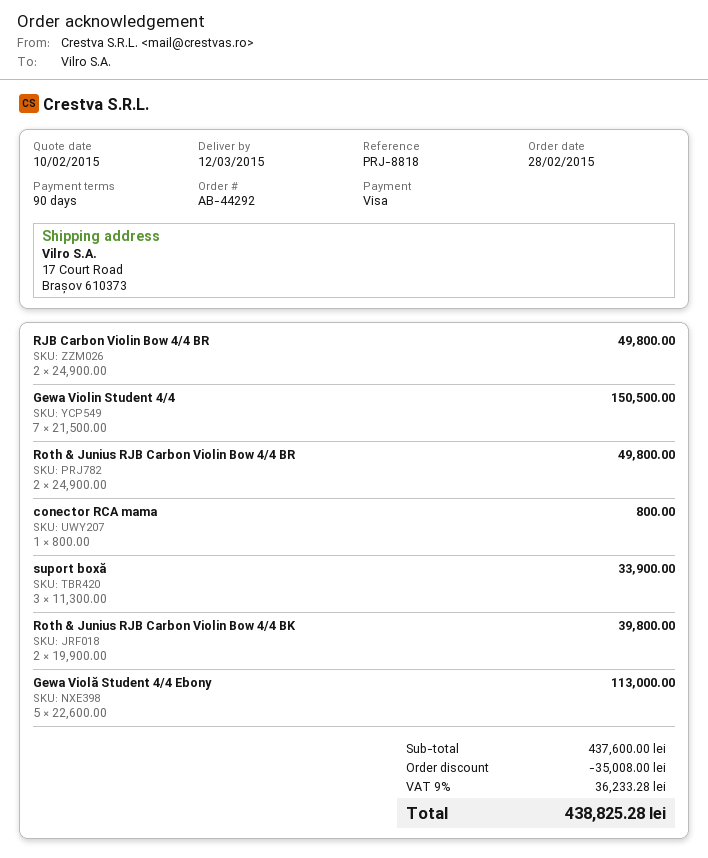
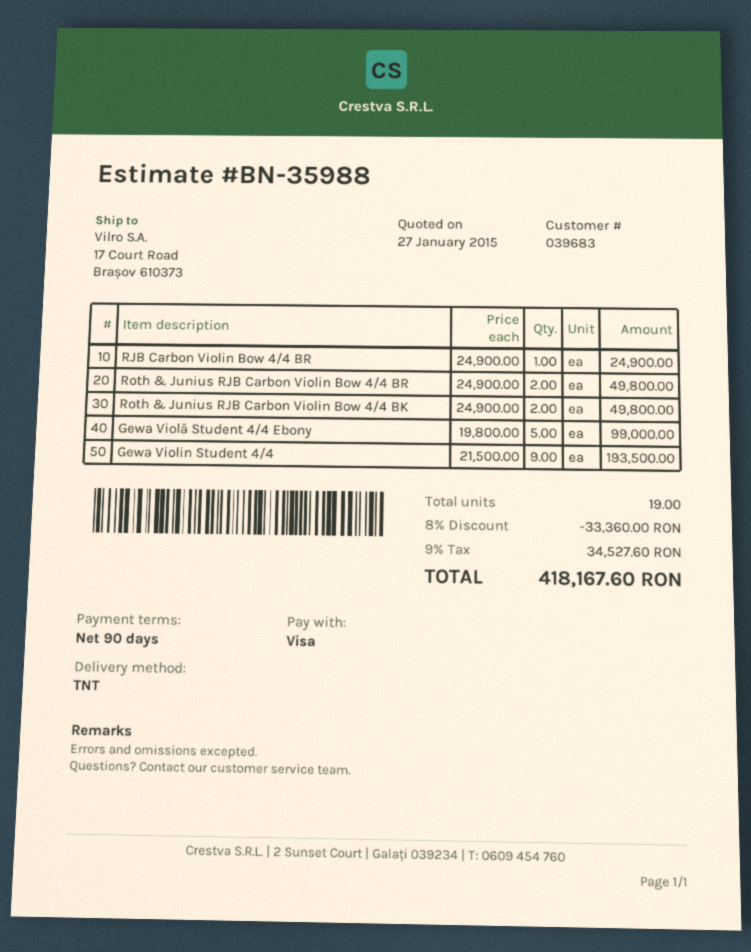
quote date: 2015-02-10 -> 2015-01-27
RJB Carbon Violin Bow 4/4 BR: 2 x 24900.00 = 49800.00 -> 1 x 24900.00 = 24900.00
Gewa Violin Student 4/4: 7 x 21500.00 = 150500.00 -> 9 x 21500.00 = 193500.00
conector RCA mama: 1 x 800.00 = 800.00 -> none
suport boxă: 3 x 11300.00 = 33900.00 -> none
Roth & Junius RJB Carbon Violin Bow 4/4 BK: 2 x 19900.00 = 39800.00 -> 2 x 24900.00 = 49800.00
Gewa Violă Student 4/4 Ebony: 5 x 22600.00 = 113000.00 -> 5 x 19800.00 = 99000.00
discount: 35008.00 -> 33360.00
tax: 9% = 36233.28 -> 9% = 34527.60
total: 438825.28 -> 418167.60

